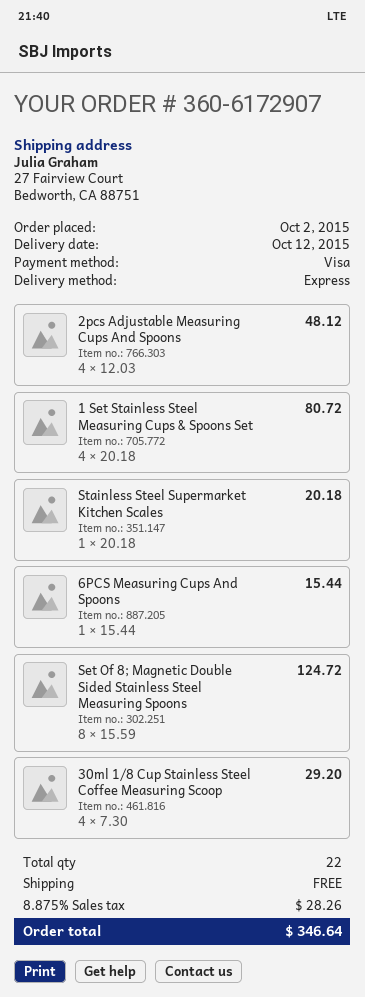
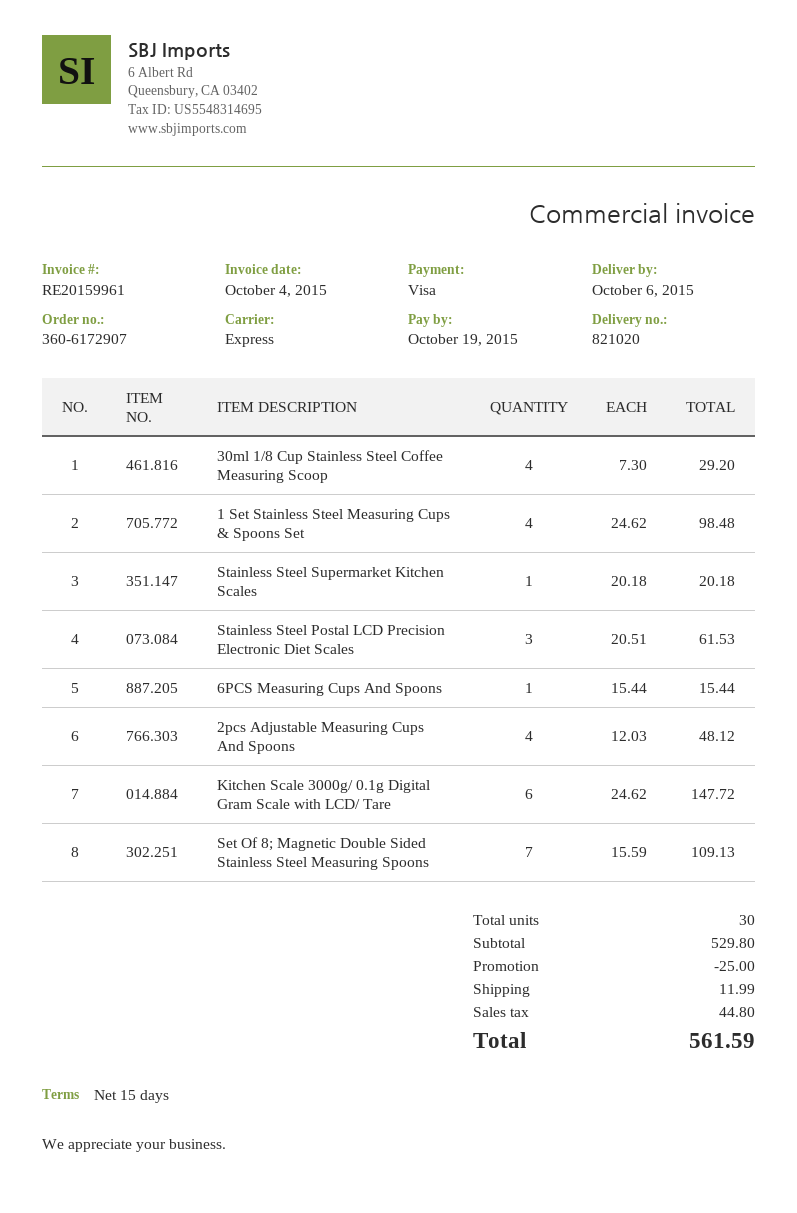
delivery date: 2015-10-12 -> 2015-10-06
1 Set Stainless Steel Measuring Cups & Spoons Set: 4 x 20.18 = 80.72 -> 4 x 24.62 = 98.48
Set Of 8; Magnetic Double Sided Stainless Steel Measuring Spoons: 8 x 15.59 = 124.72 -> 7 x 15.59 = 109.13
Stainless Steel Postal LCD Precision Electronic Diet Scales: none -> 3 x 20.51 = 61.53
Kitchen Scale 3000g/ 0.1g Digital Gram Scale with LCD/ Tare: none -> 6 x 24.62 = 147.72
total quantity: 22 -> 30
discount: none -> 25.00
shipping: 0.00 -> 11.99
tax: 28.26 -> 44.80
total: 346.64 -> 561.59

